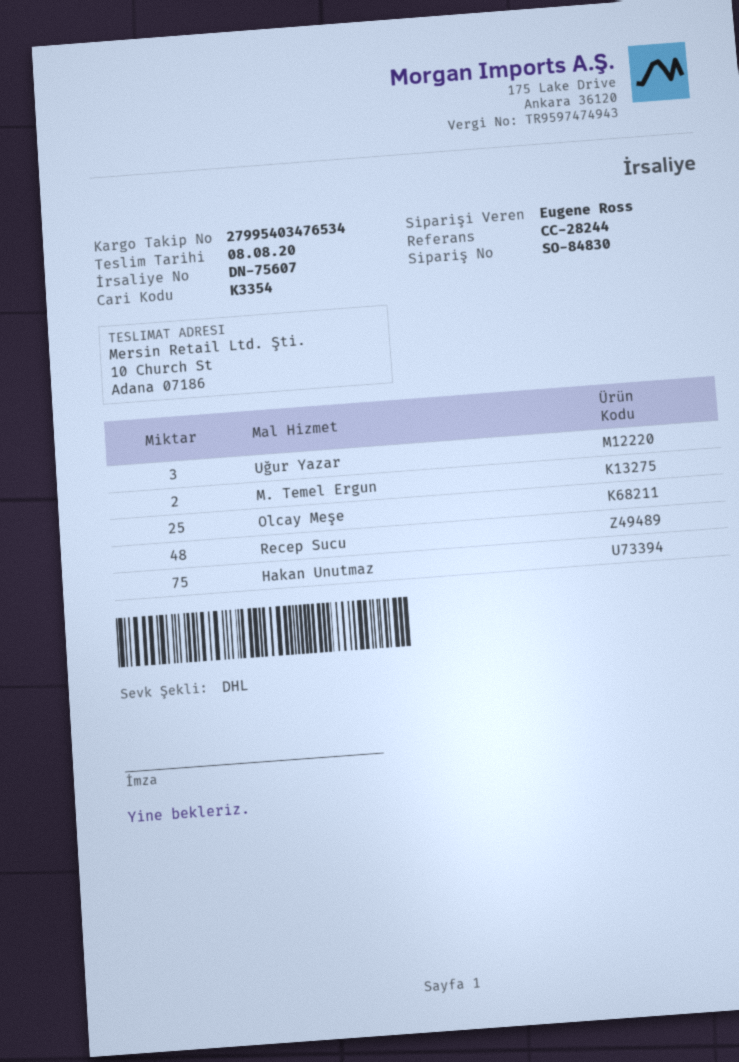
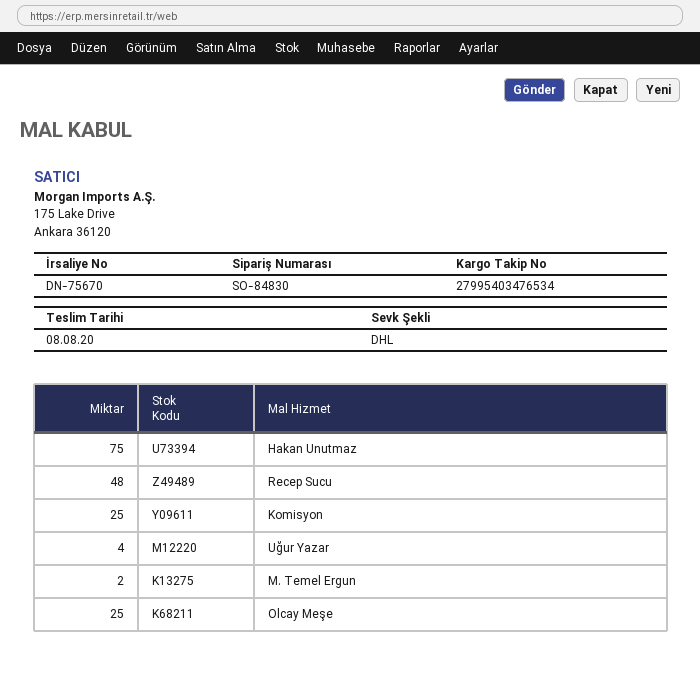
delivery note number: DN-75607 -> DN-75670
Uğur Yazar: 3 -> 4
Komisyon: none -> 25

